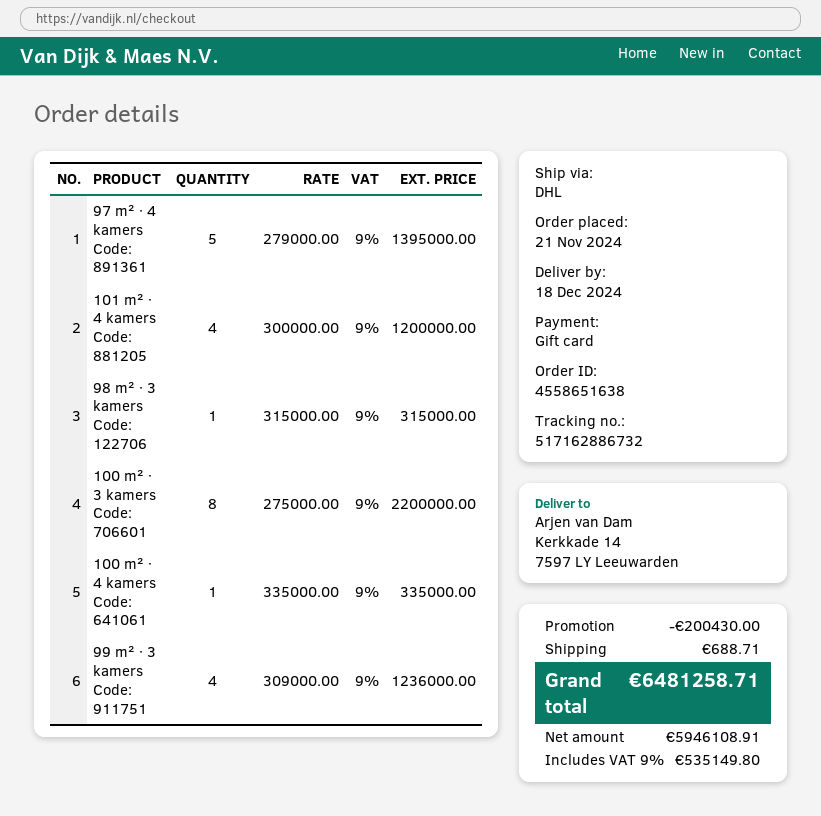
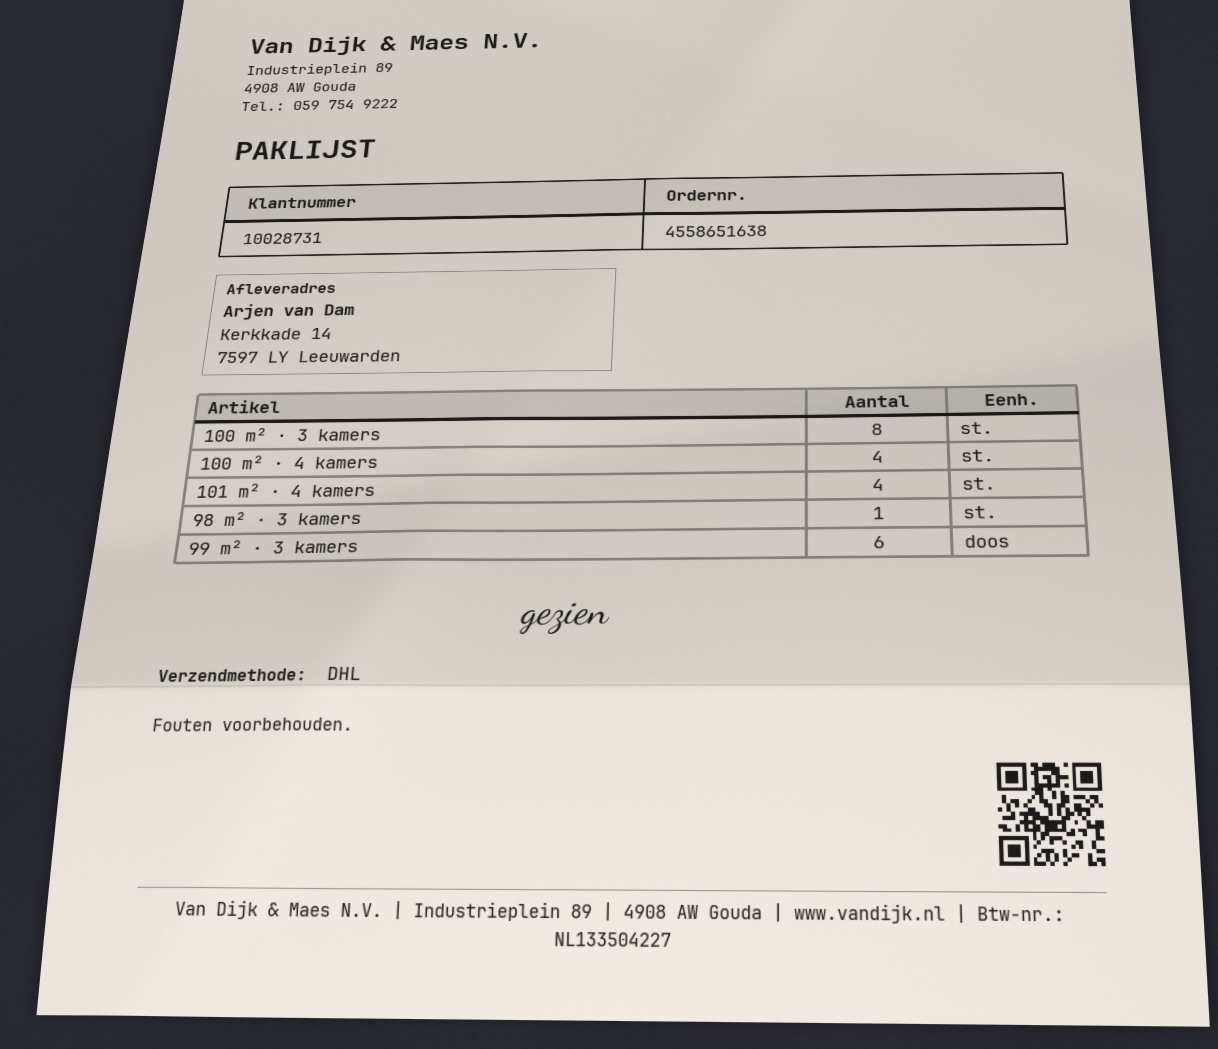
97 m² · 4 kamers: 5 -> none
100 m² · 4 kamers: 1 -> 4
99 m² · 3 kamers: 4 -> 6

